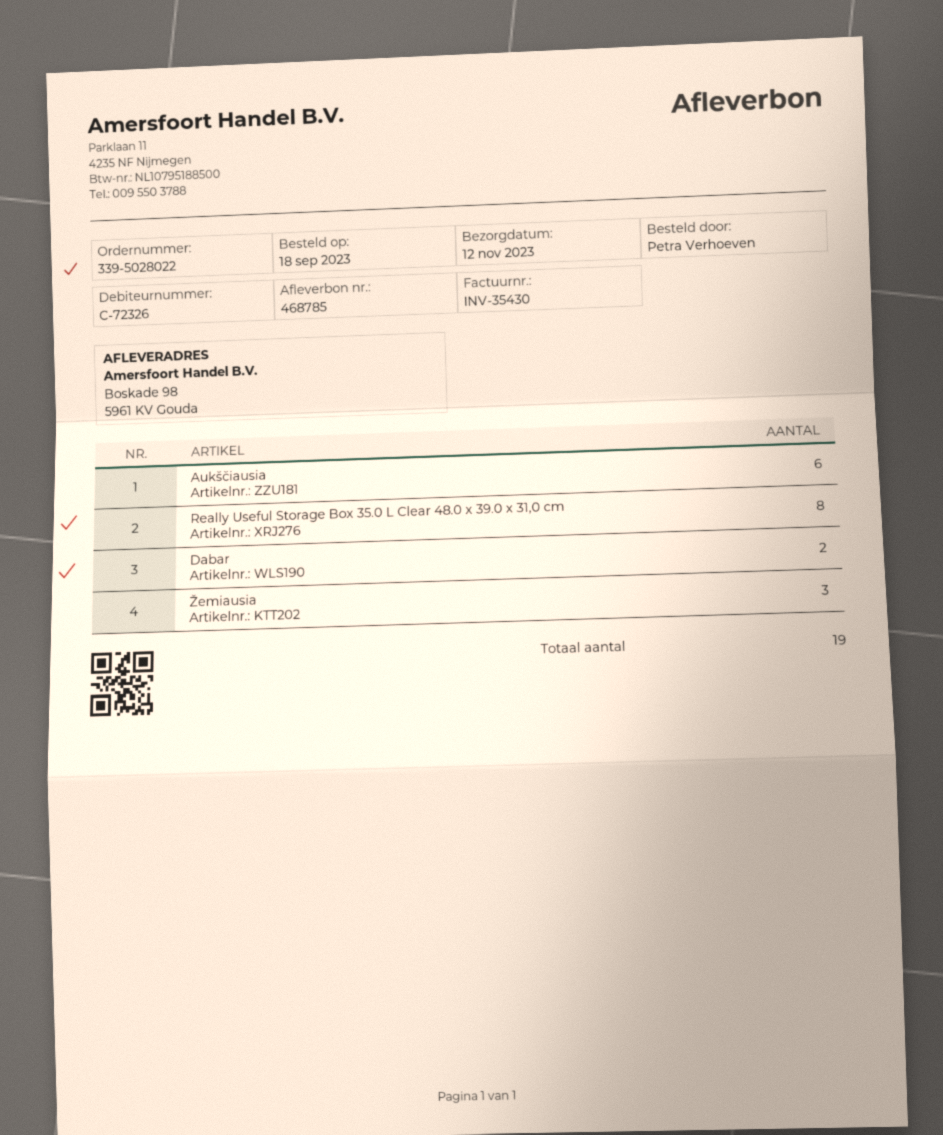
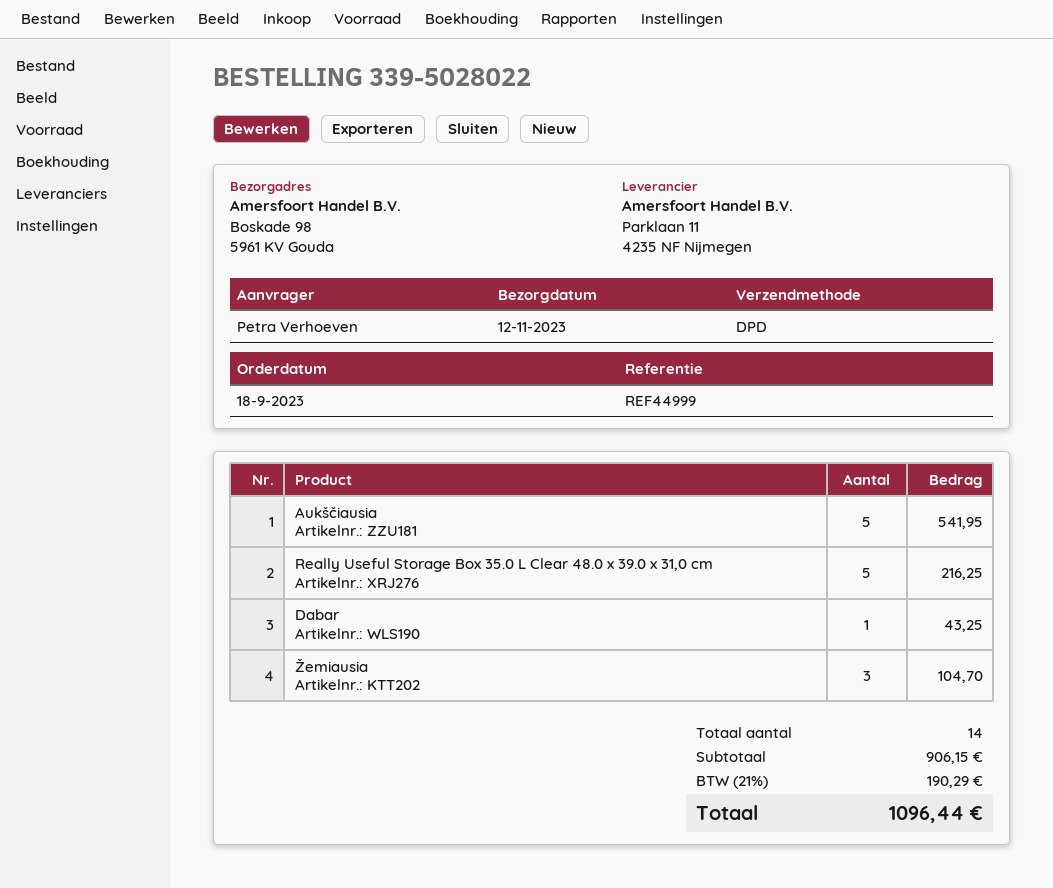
Aukščiausia: 6 -> 5
Really Useful Storage Box 35.0 L Clear 48.0 x 39.0 x 31,0 cm: 8 -> 5
Dabar: 2 -> 1
total quantity: 19 -> 14

